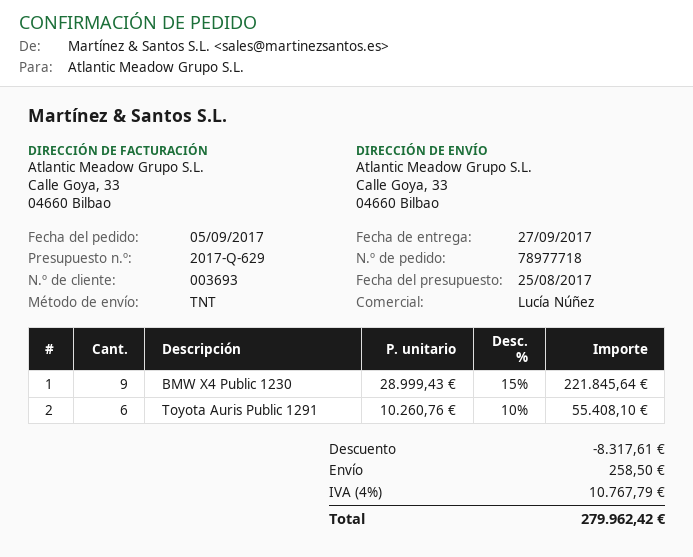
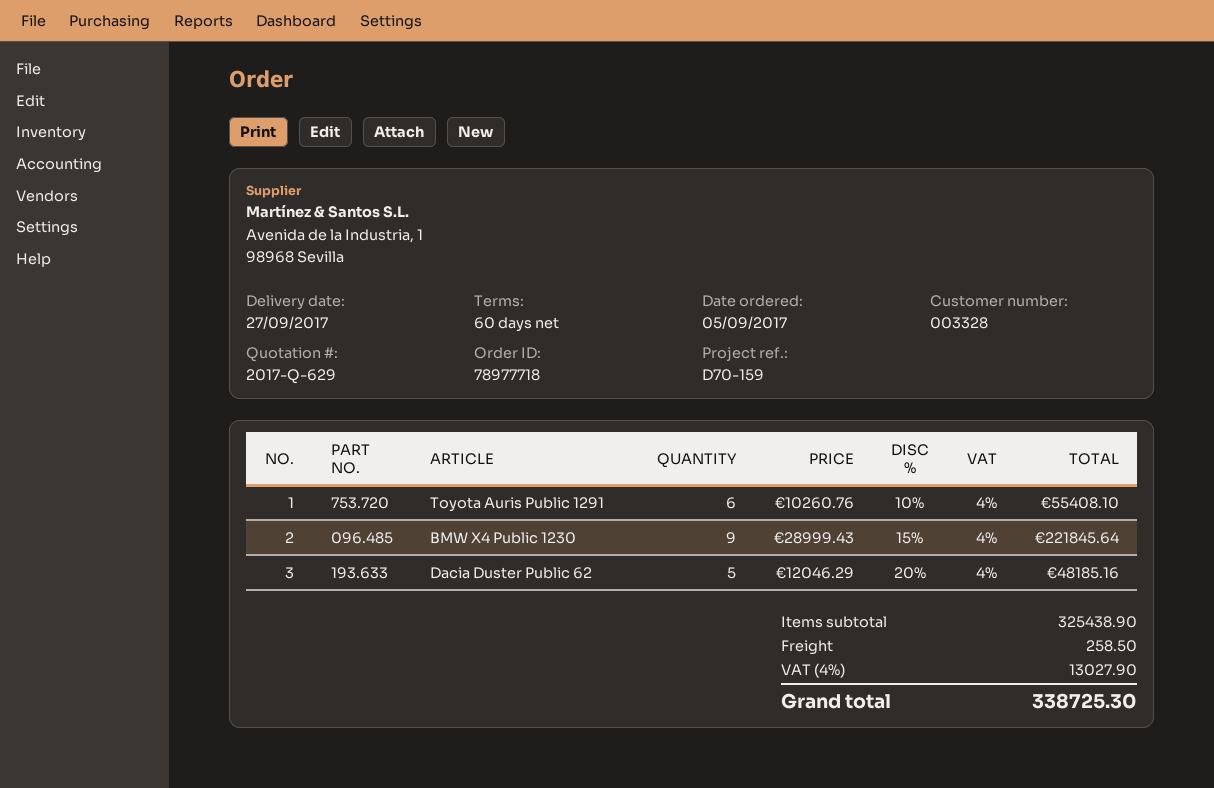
customer number: 003693 -> 003328
Dacia Duster Public 62: none -> 5 x 12046.29 - 20% = 48185.16
discount: 8317.61 -> none
tax: 4% = 10767.79 -> 4% = 13027.90
total: 279962.42 -> 338725.30

